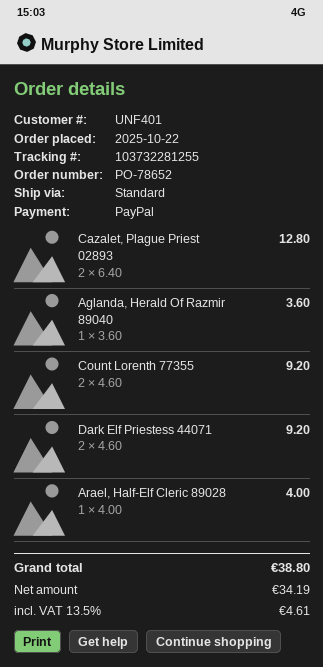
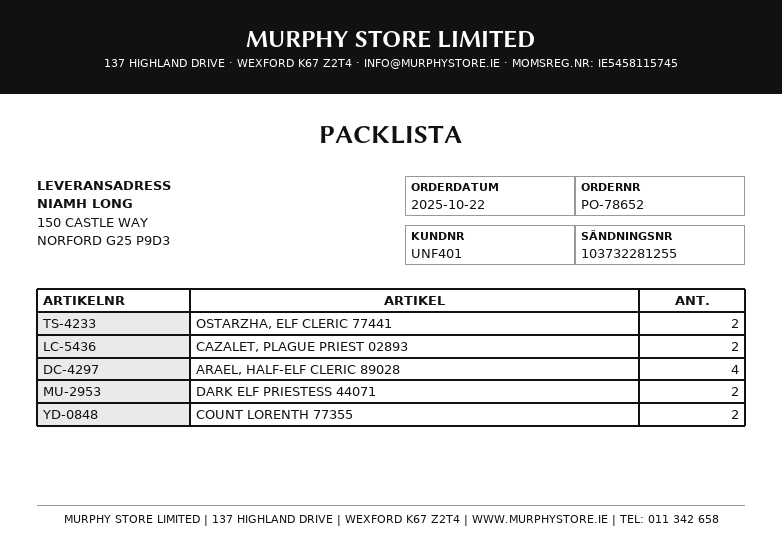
Aglanda, Herald Of Razmir 89040: 1 -> none
Arael, Half-Elf Cleric 89028: 1 -> 4
OSTARZHA, ELF CLERIC 77441: none -> 2

